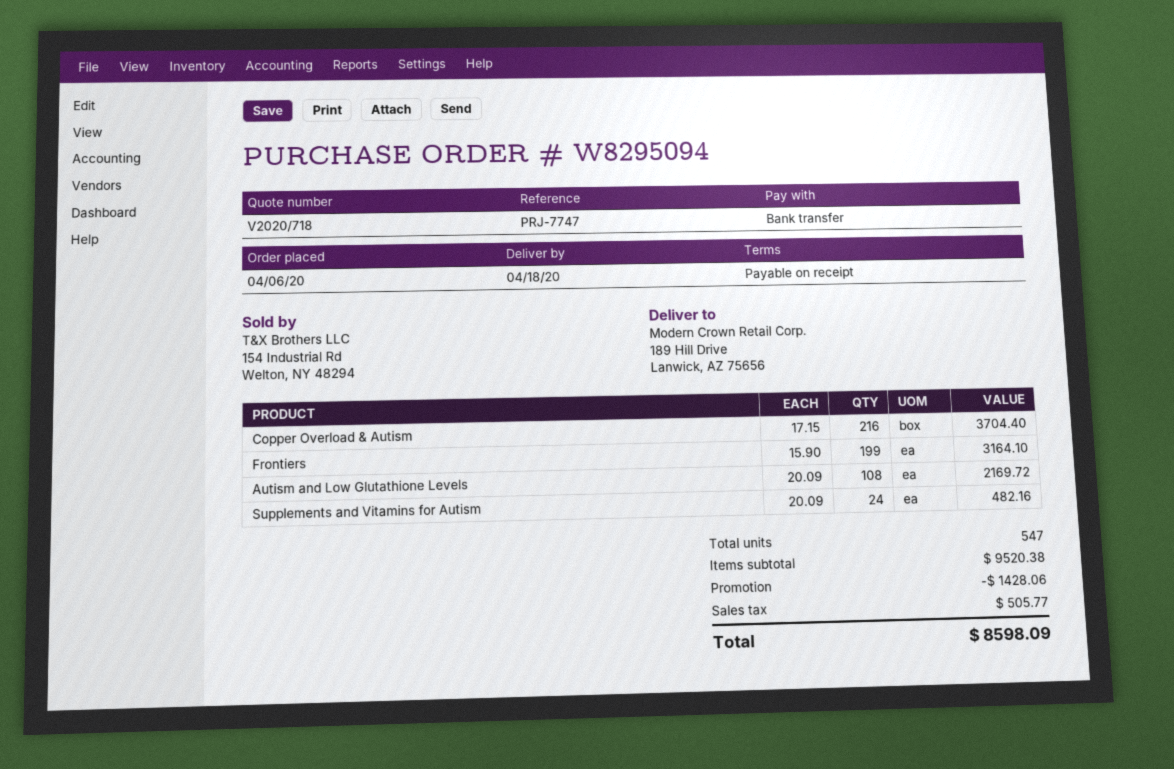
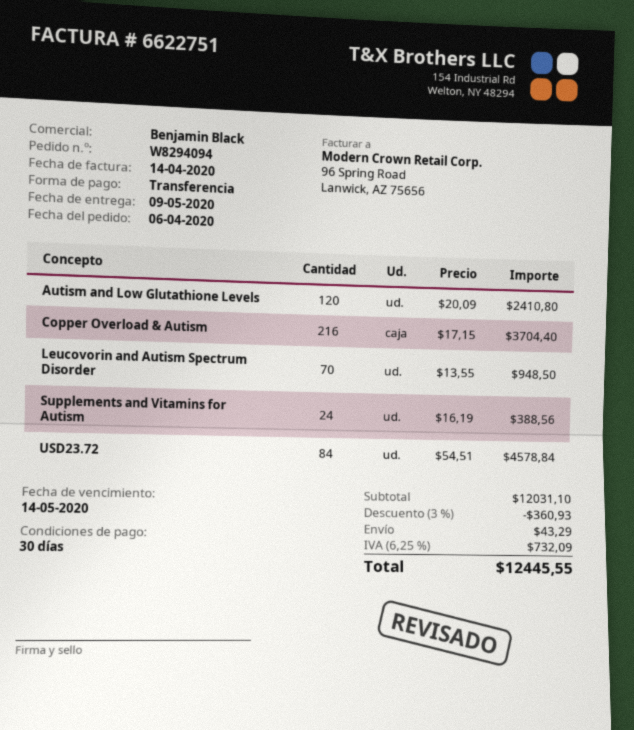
order number: W8295094 -> W8294094
delivery date: 2020-04-18 -> 2020-05-09
payment terms: on receipt -> 30 days
Frontiers: 199 x 15.90 = 3164.10 -> none
Autism and Low Glutathione Levels: 108 x 20.09 = 2169.72 -> 120 x 20.09 = 2410.80
Supplements and Vitamins for Autism: 24 x 20.09 = 482.16 -> 24 x 16.19 = 388.56
Leucovorin and Autism Spectrum Disorder: none -> 70 x 13.55 = 948.50
USD23.72: none -> 84 x 54.51 = 4578.84
subtotal: 9520.38 -> 12031.10
discount: 1428.06 -> 360.93
shipping: none -> 43.29
tax: 505.77 -> 732.09
total: 8598.09 -> 12445.55

